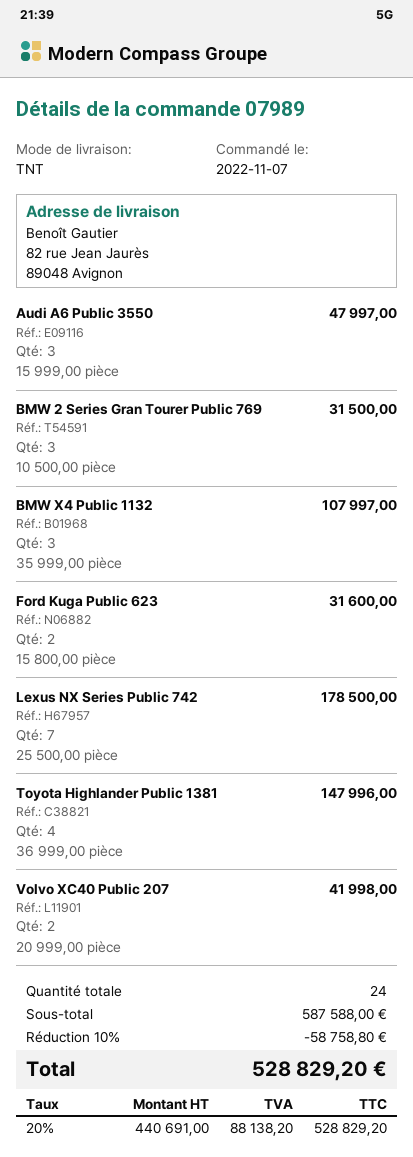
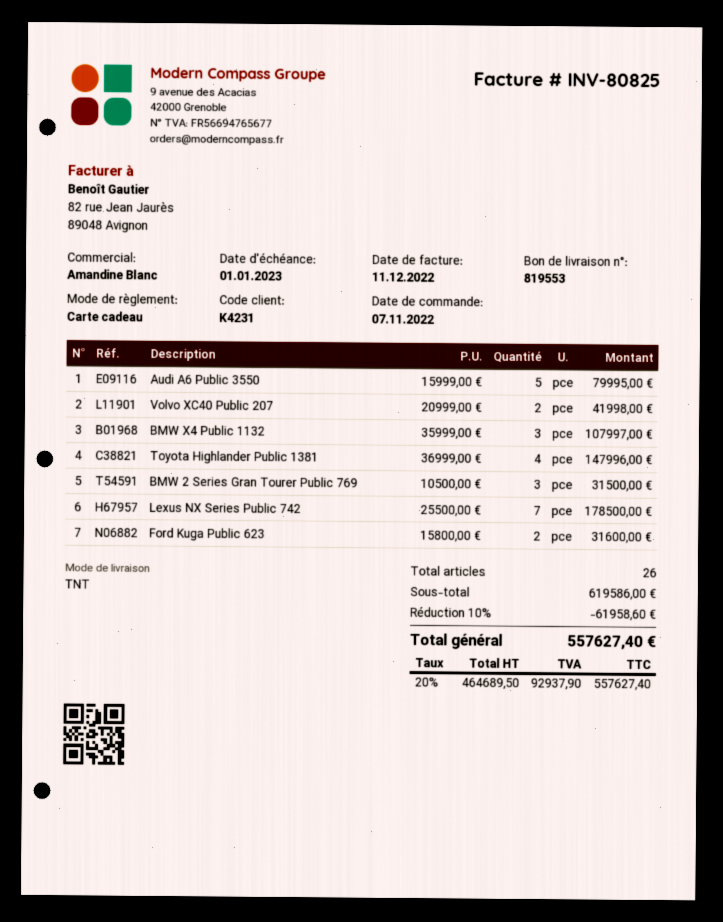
Audi A6 Public 3550: 3 x 15999.00 = 47997.00 -> 5 x 15999.00 = 79995.00
total quantity: 24 -> 26
subtotal: 587588.00 -> 619586.00
discount: 10% = 58758.80 -> 10% = 61958.60
net: 440691.00 -> 464689.50
tax: 20% = 88138.20 -> 20% = 92937.90
total: 528829.20 -> 557627.40

